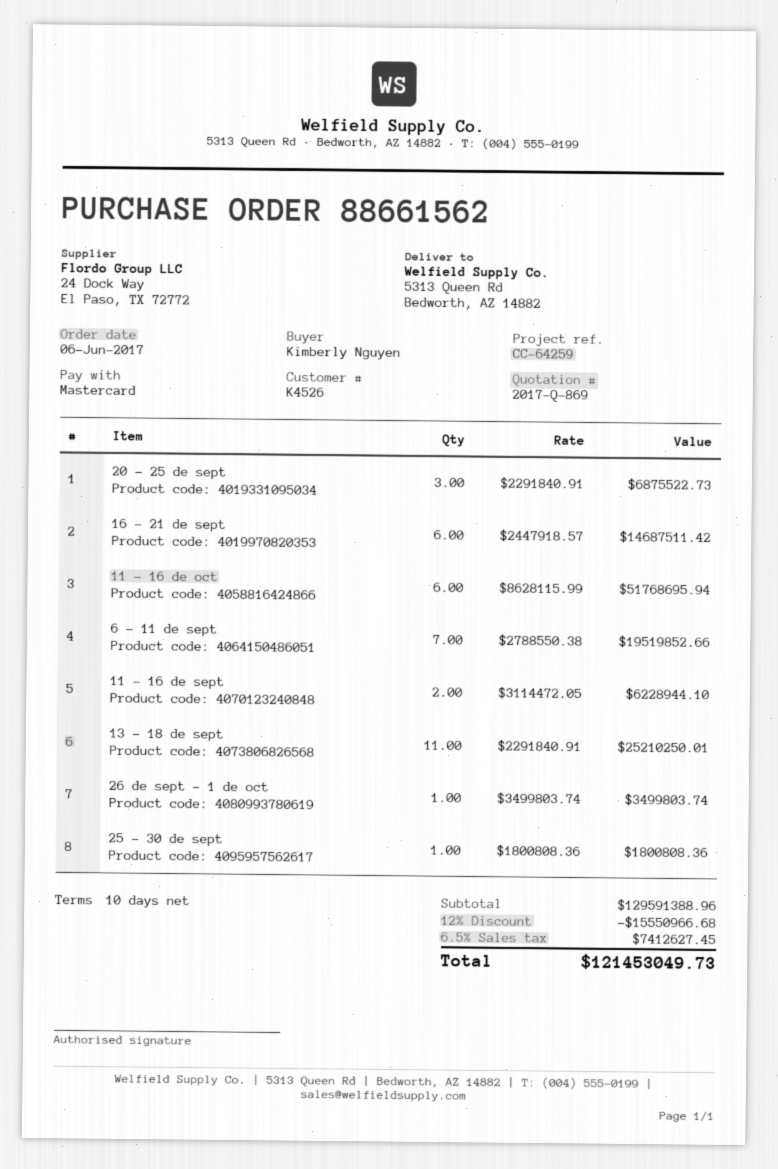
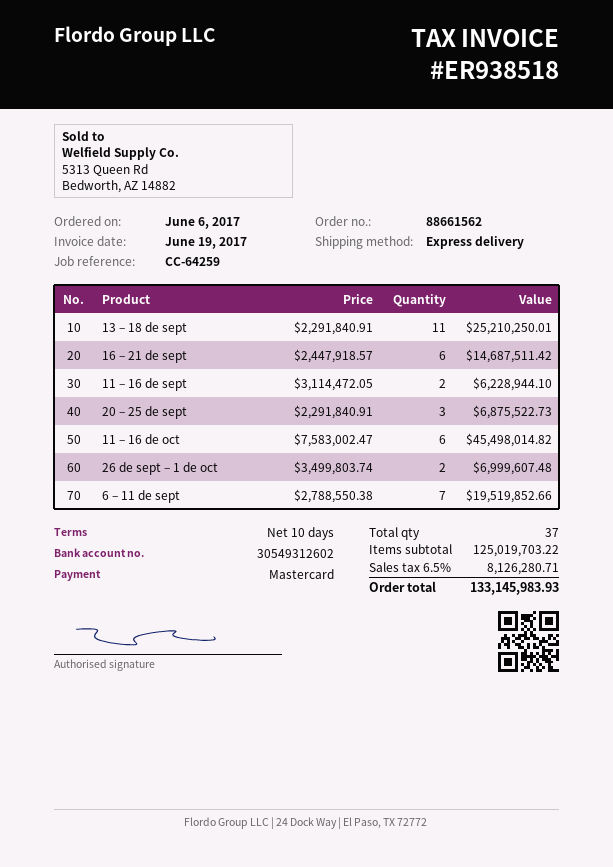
11 – 16 de oct: 6 x 8628115.99 = 51768695.94 -> 6 x 7583002.47 = 45498014.82
26 de sept – 1 de oct: 1 x 3499803.74 = 3499803.74 -> 2 x 3499803.74 = 6999607.48
25 – 30 de sept: 1 x 1800808.36 = 1800808.36 -> none
subtotal: 129591388.96 -> 125019703.22
discount: 12% = 15550966.68 -> none
tax: 6.5% = 7412627.45 -> 6.5% = 8126280.71
total: 121453049.73 -> 133145983.93

